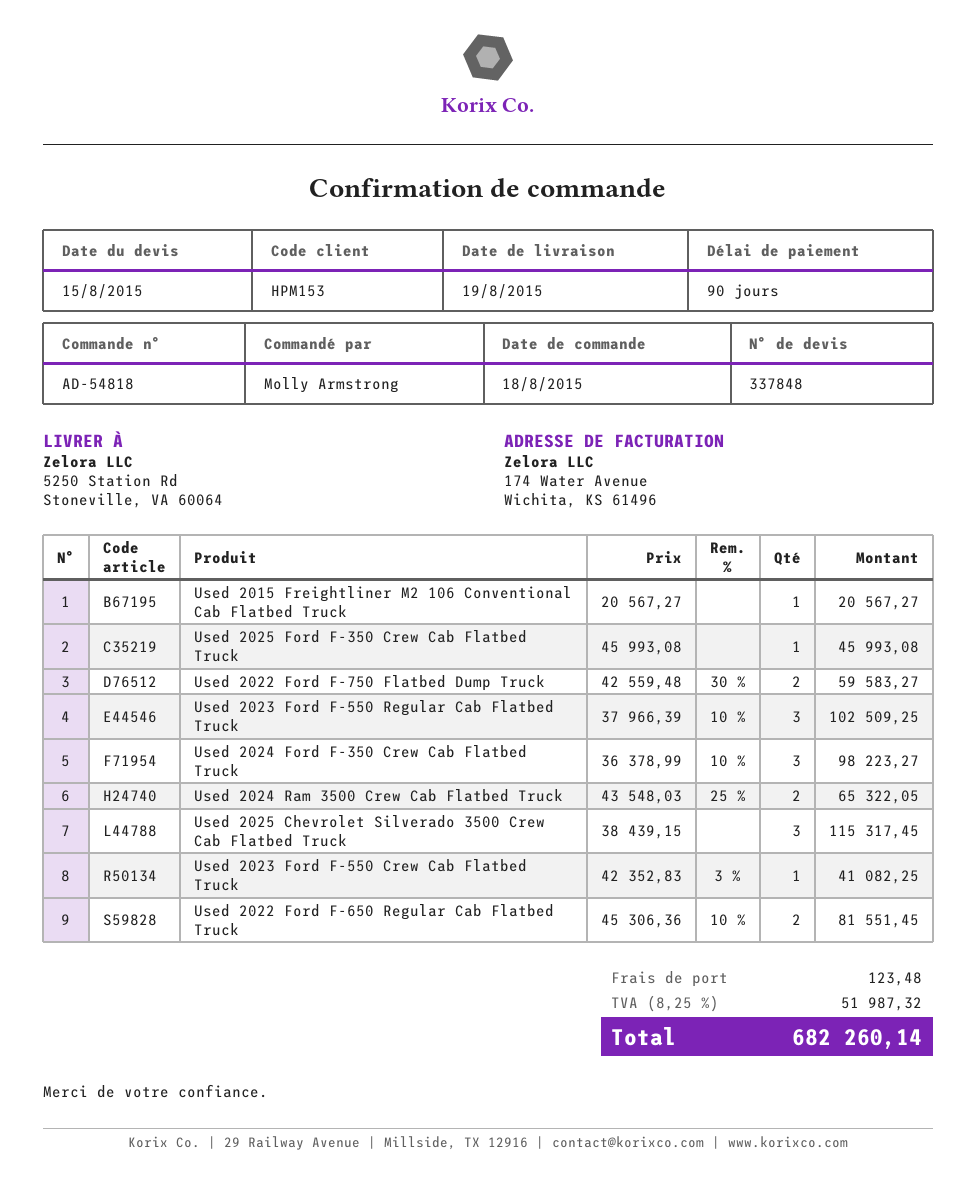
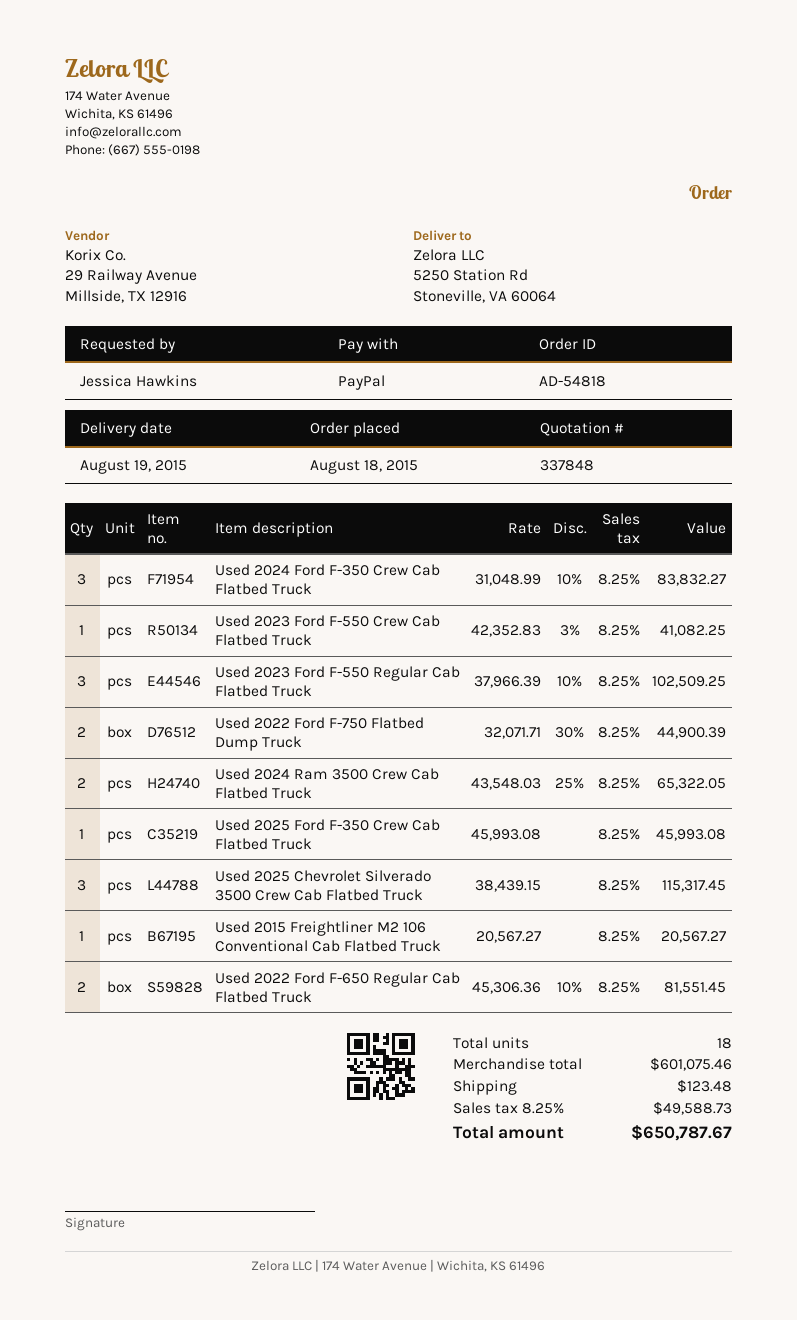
ordered by: Molly Armstrong -> Jessica Hawkins
Used 2022 Ford F-750 Flatbed Dump Truck: 2 x 42559.48 - 30% = 59583.27 -> 2 x 32071.71 - 30% = 44900.39
Used 2024 Ford F-350 Crew Cab Flatbed Truck: 3 x 36378.99 - 10% = 98223.27 -> 3 x 31048.99 - 10% = 83832.27
tax: 8.25% = 51987.32 -> 8.25% = 49588.73
total: 682260.14 -> 650787.67

